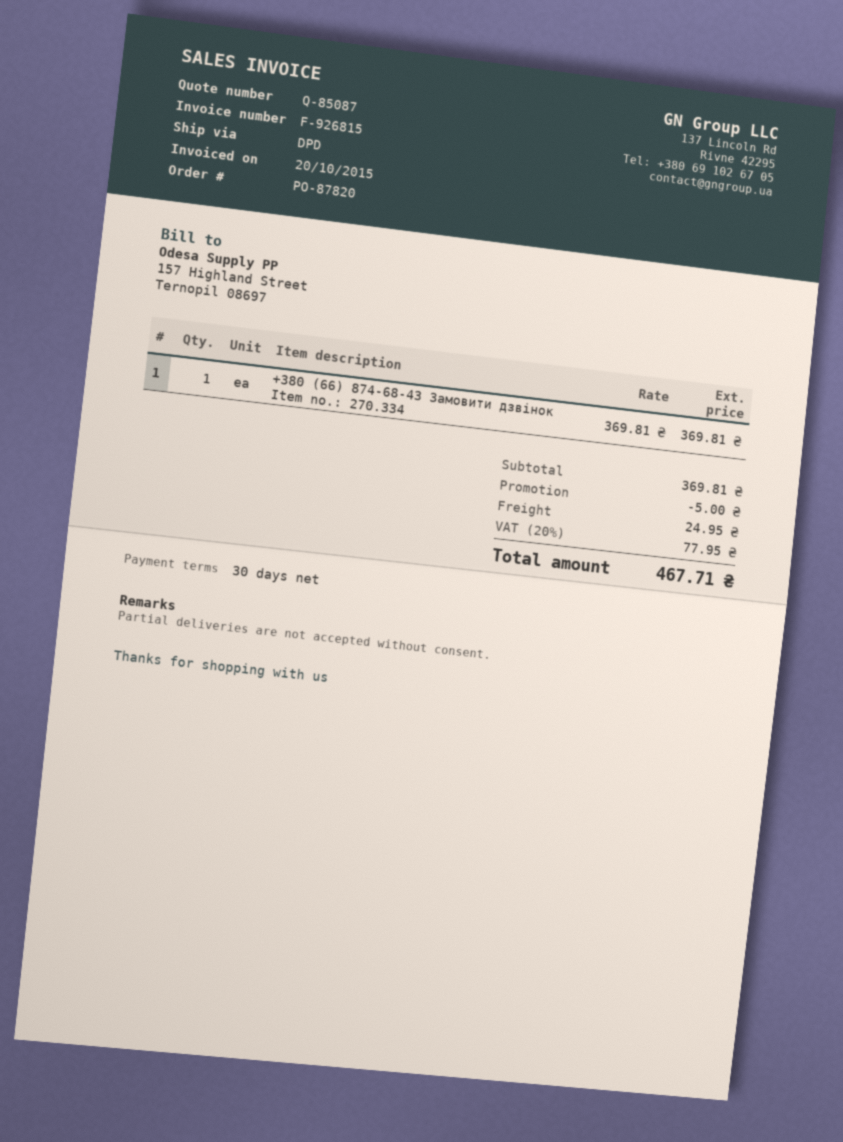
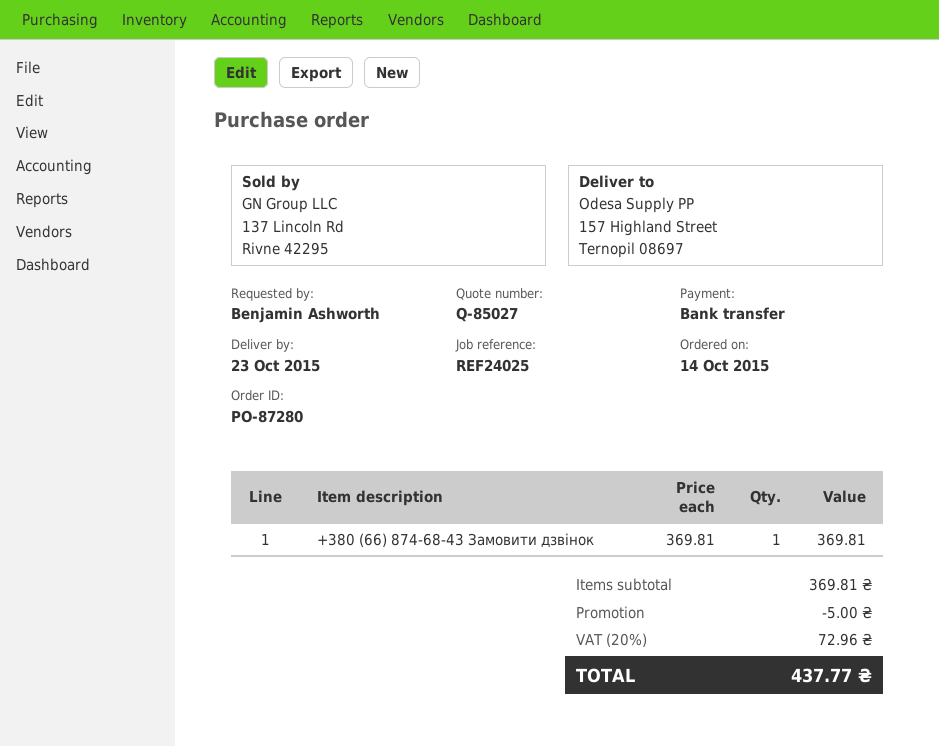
quote number: Q-85087 -> Q-85027
order number: PO-87820 -> PO-87280
shipping: 24.95 -> none
tax: 20% = 77.95 -> 20% = 72.96
total: 467.71 -> 437.77

